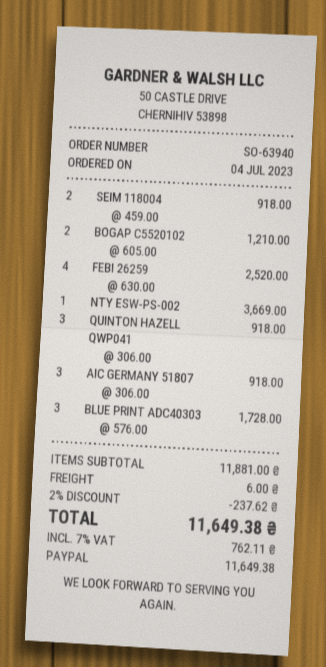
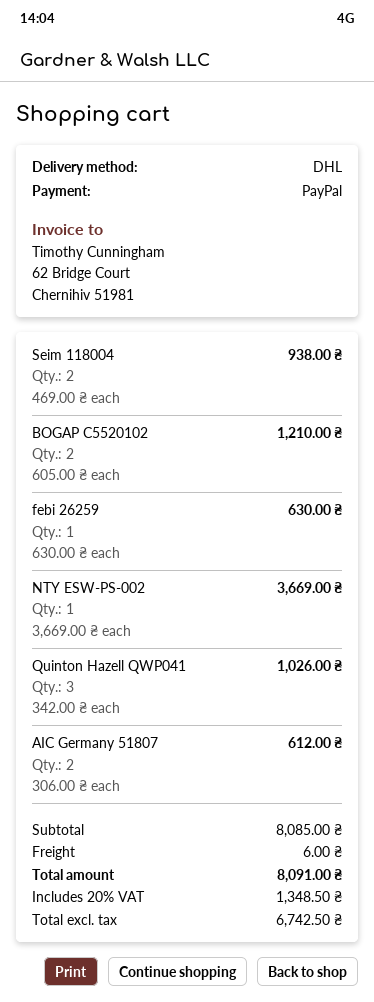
SEIM 118004: 2 x 459.00 = 918.00 -> 2 x 469.00 = 938.00
FEBI 26259: 4 x 630.00 = 2520.00 -> 1 x 630.00 = 630.00
QUINTON HAZELL QWP041: 3 x 306.00 = 918.00 -> 3 x 342.00 = 1026.00
AIC GERMANY 51807: 3 x 306.00 = 918.00 -> 2 x 306.00 = 612.00
BLUE PRINT ADC40303: 3 x 576.00 = 1728.00 -> none
subtotal: 11881.00 -> 8085.00
discount: 2% = 237.62 -> none
tax: 7% = 762.11 -> 20% = 1348.50
total: 11649.38 -> 8091.00

